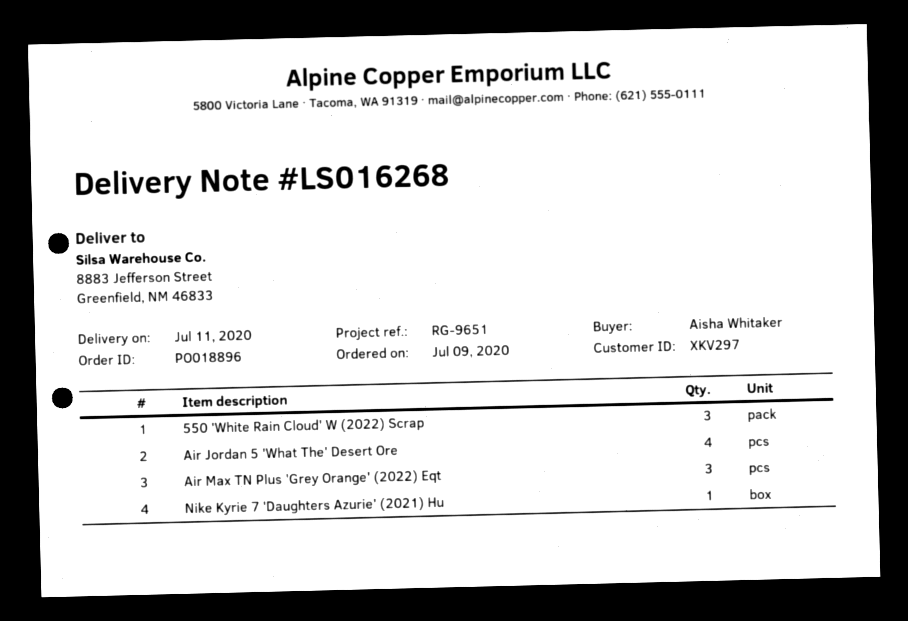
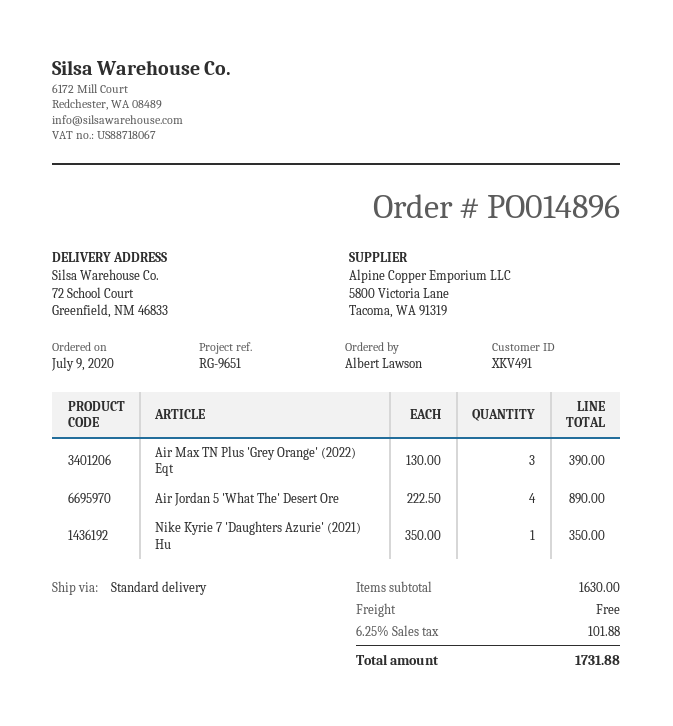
order number: PO018896 -> PO014896
customer number: XKV297 -> XKV491
ordered by: Aisha Whitaker -> Albert Lawson
ship to: 8883 Jefferson Street, Greenfield, NM 46833 -> 72 School Court, Greenfield, NM 46833
550 'White Rain Cloud' W (2022) Scrap: 3 -> none

